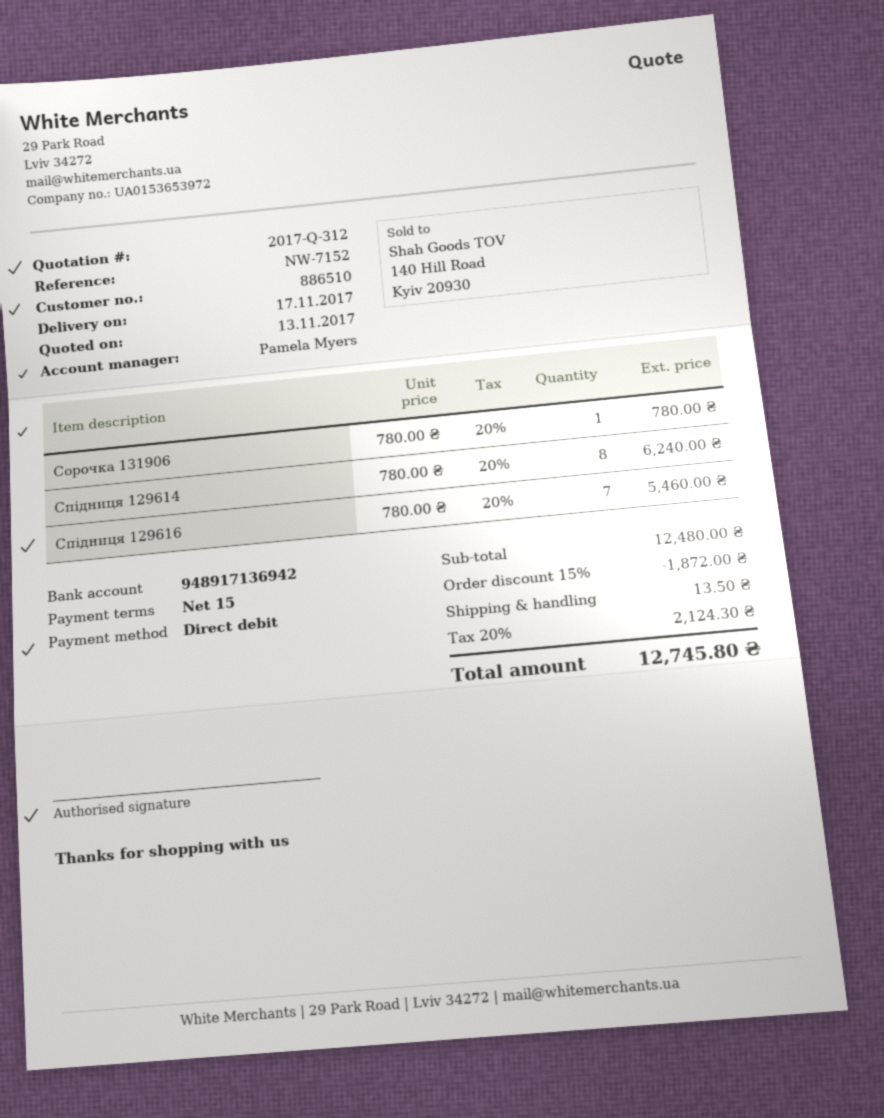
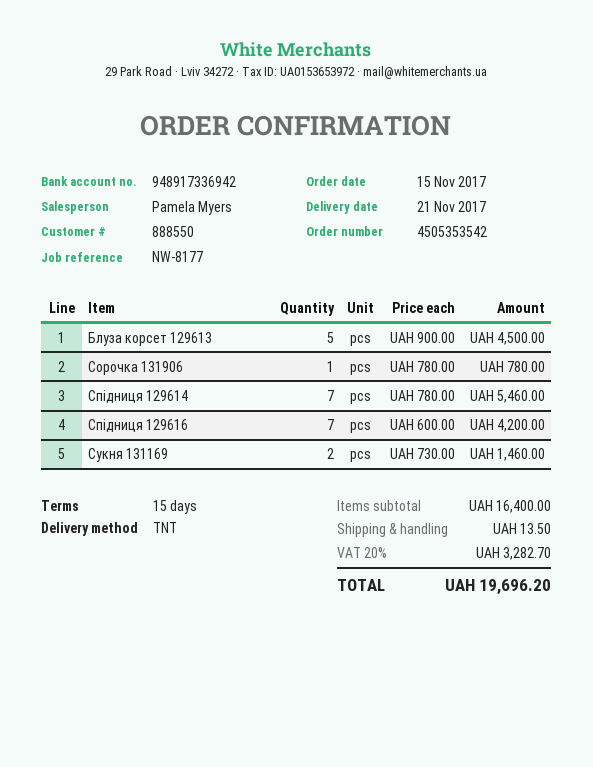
delivery date: 2017-11-17 -> 2017-11-21
customer number: 886510 -> 888550
reference: NW-7152 -> NW-8177
bank account: 948917136942 -> 948917336942
Спідниця 129614: 8 x 780.00 = 6240.00 -> 7 x 780.00 = 5460.00
Спідниця 129616: 7 x 780.00 = 5460.00 -> 7 x 600.00 = 4200.00
Блуза корсет 129613: none -> 5 x 900.00 = 4500.00
Сукня 131169: none -> 2 x 730.00 = 1460.00
subtotal: 12480.00 -> 16400.00
discount: 15% = 1872.00 -> none
tax: 20% = 2124.30 -> 20% = 3282.70
total: 12745.80 -> 19696.20

